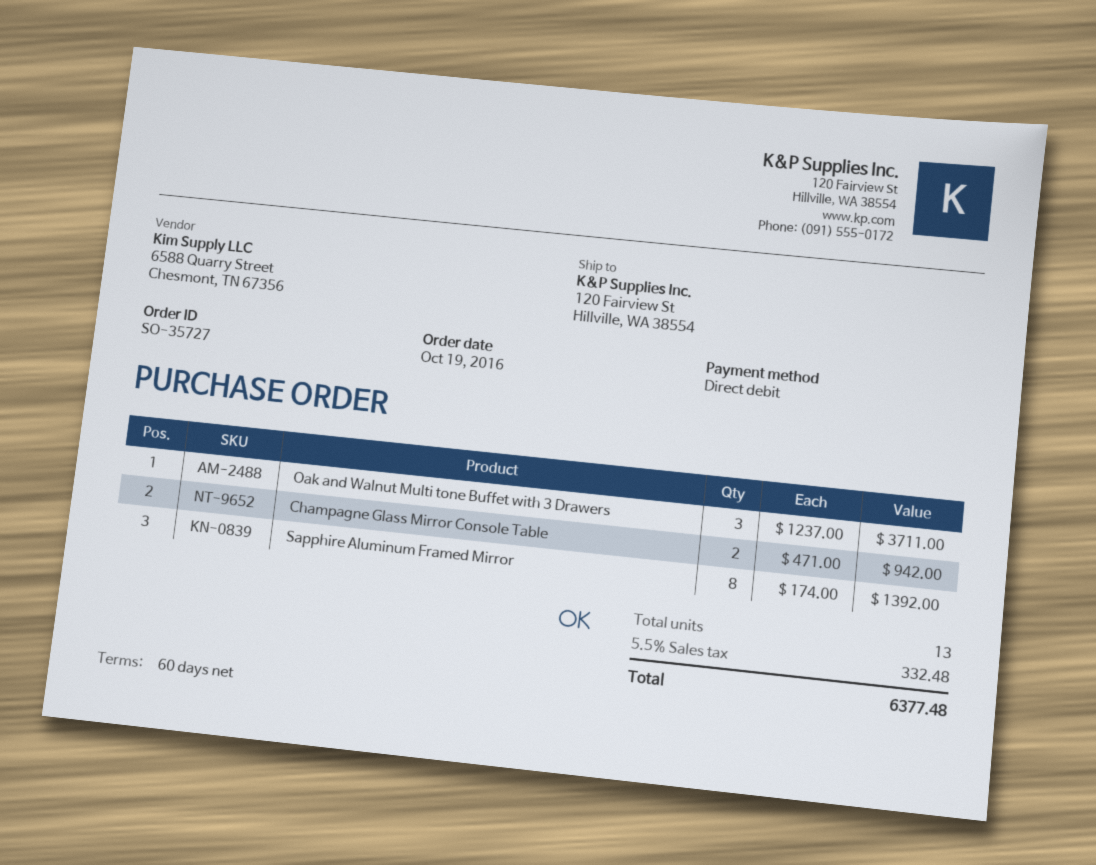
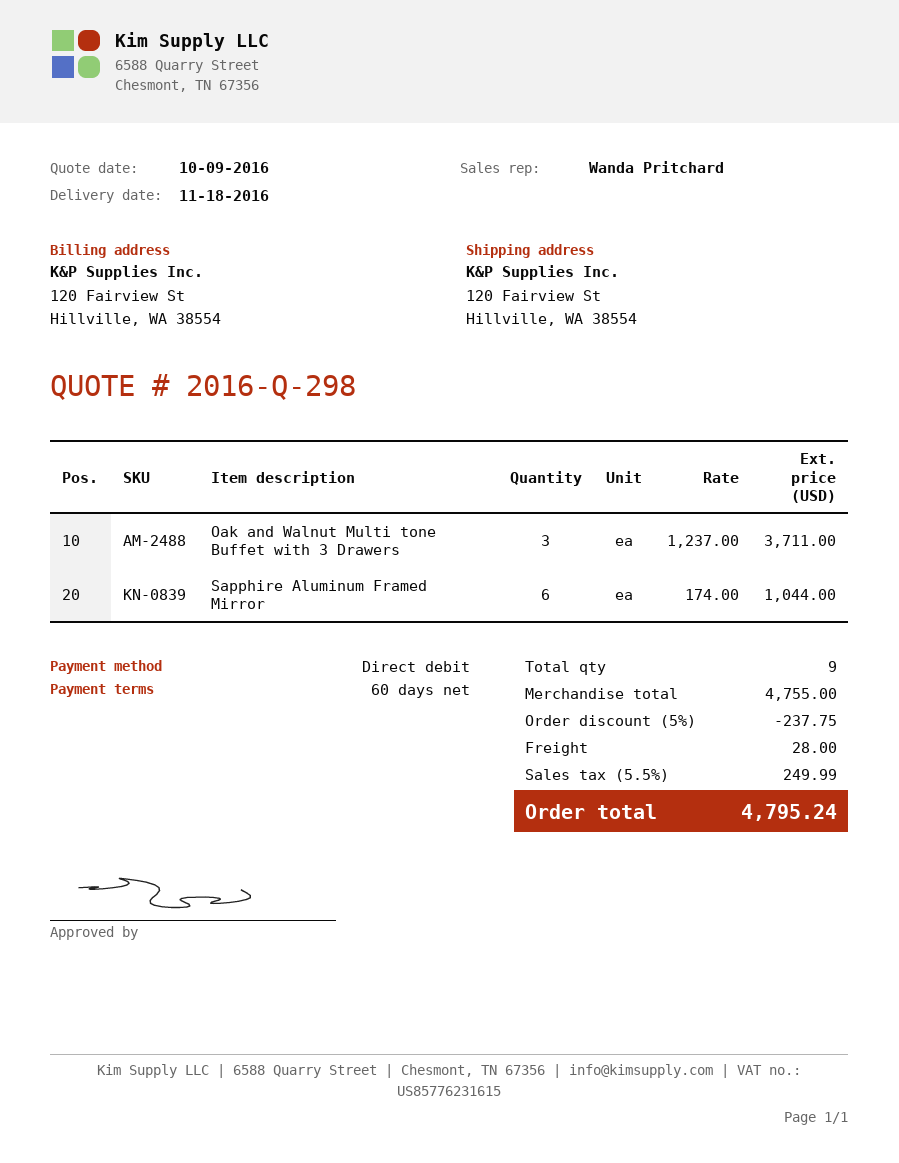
Champagne Glass Mirror Console Table: 2 x 471.00 = 942.00 -> none
Sapphire Aluminum Framed Mirror: 8 x 174.00 = 1392.00 -> 6 x 174.00 = 1044.00
total quantity: 13 -> 9
discount: none -> 5% = 237.75
shipping: none -> 28.00
tax: 5.5% = 332.48 -> 5.5% = 249.99
total: 6377.48 -> 4795.24

